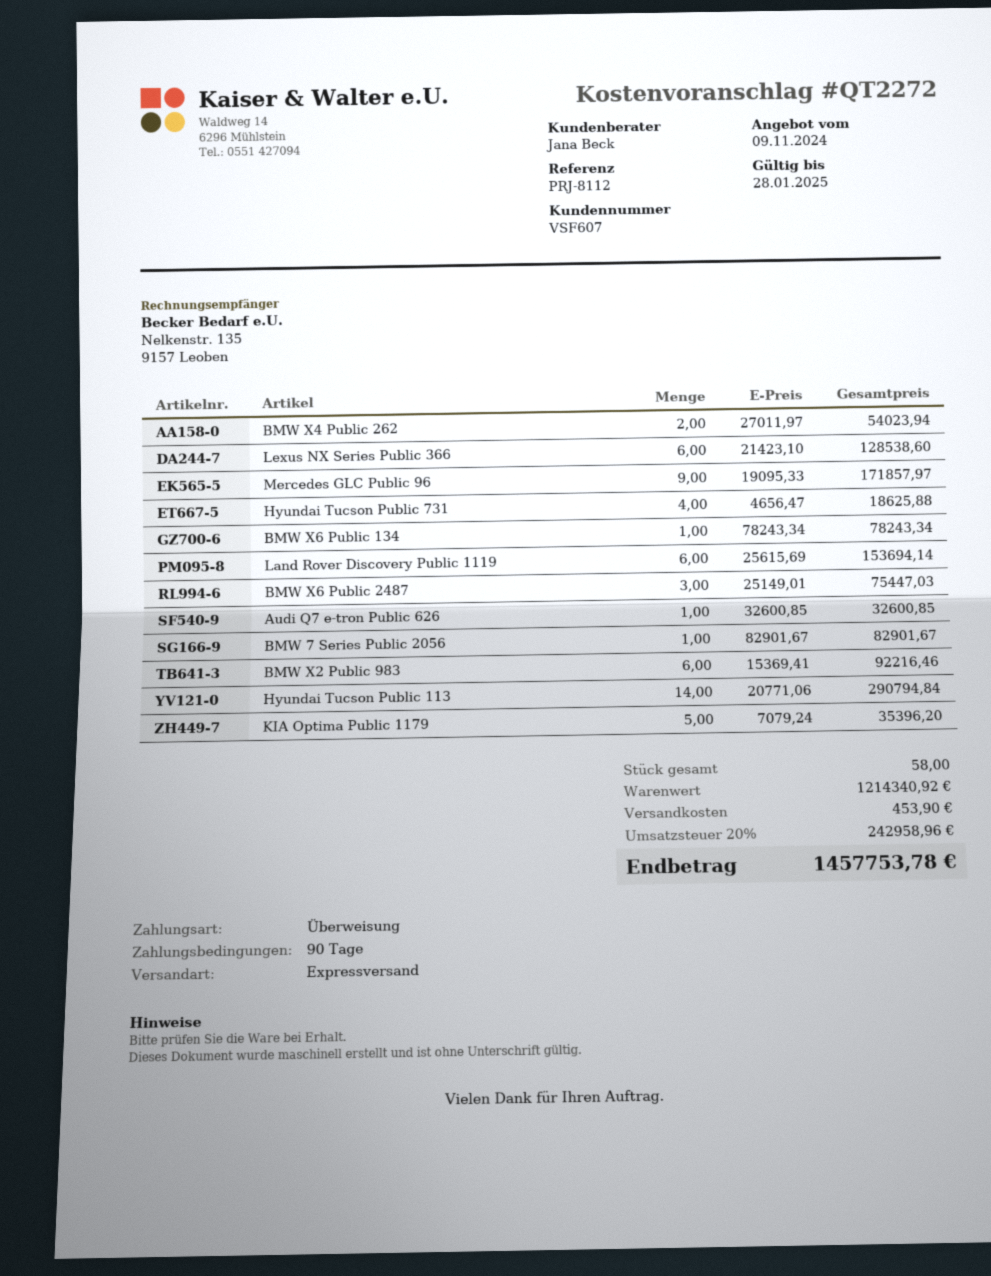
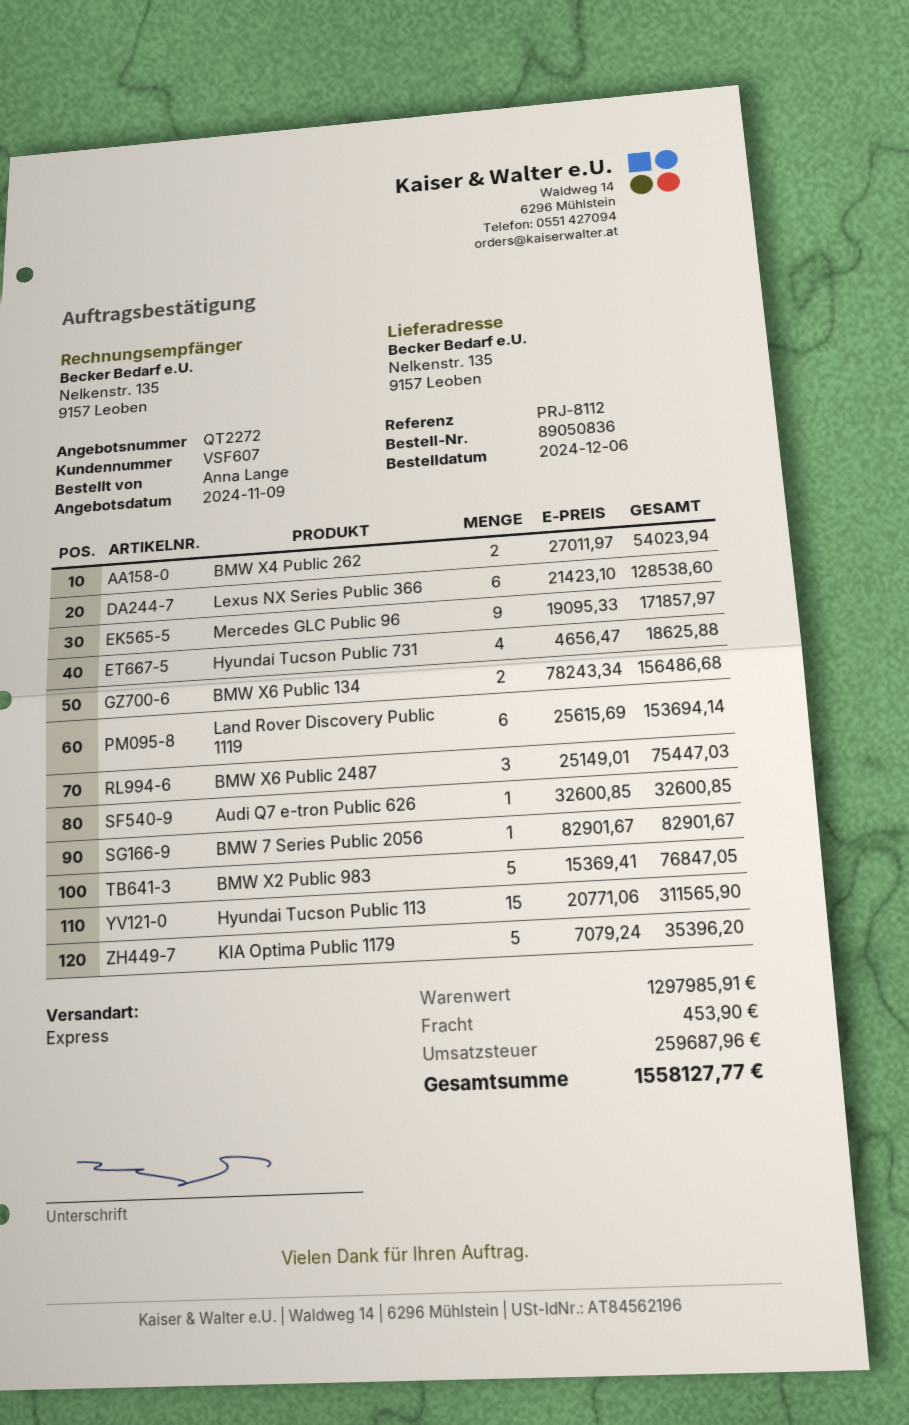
BMW X6 Public 134: 1 x 78243.34 = 78243.34 -> 2 x 78243.34 = 156486.68
BMW X2 Public 983: 6 x 15369.41 = 92216.46 -> 5 x 15369.41 = 76847.05
Hyundai Tucson Public 113: 14 x 20771.06 = 290794.84 -> 15 x 20771.06 = 311565.90
subtotal: 1214340.92 -> 1297985.91
tax: 242958.96 -> 259687.96
total: 1457753.78 -> 1558127.77

